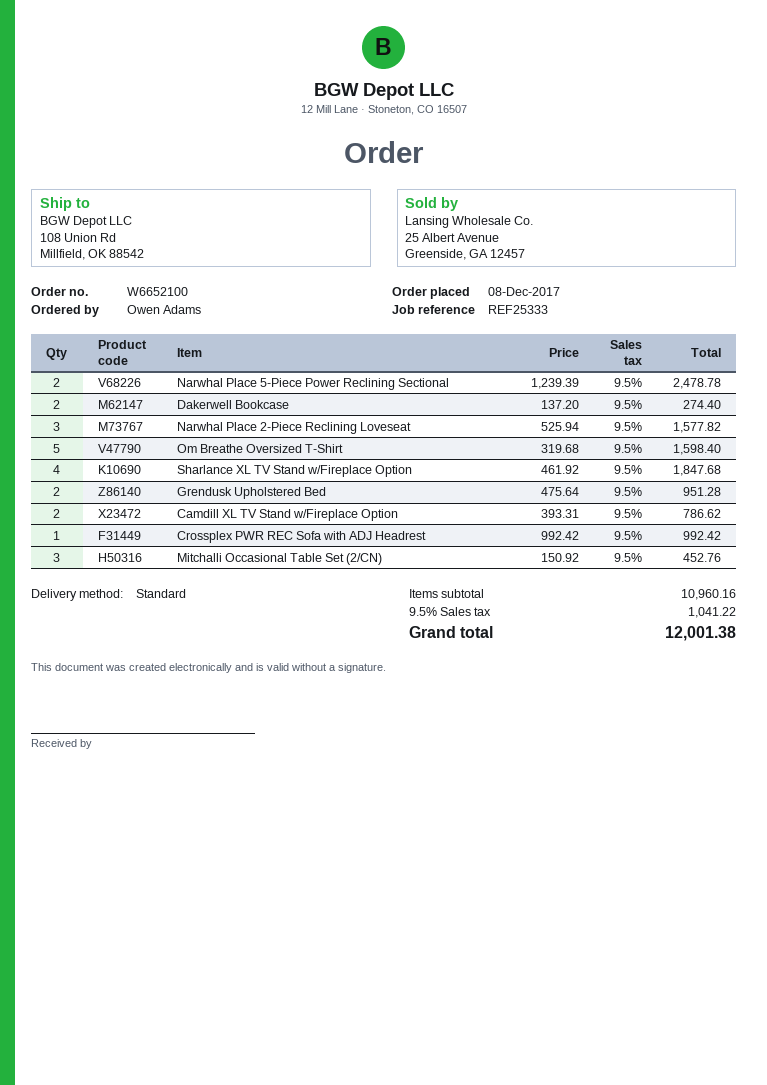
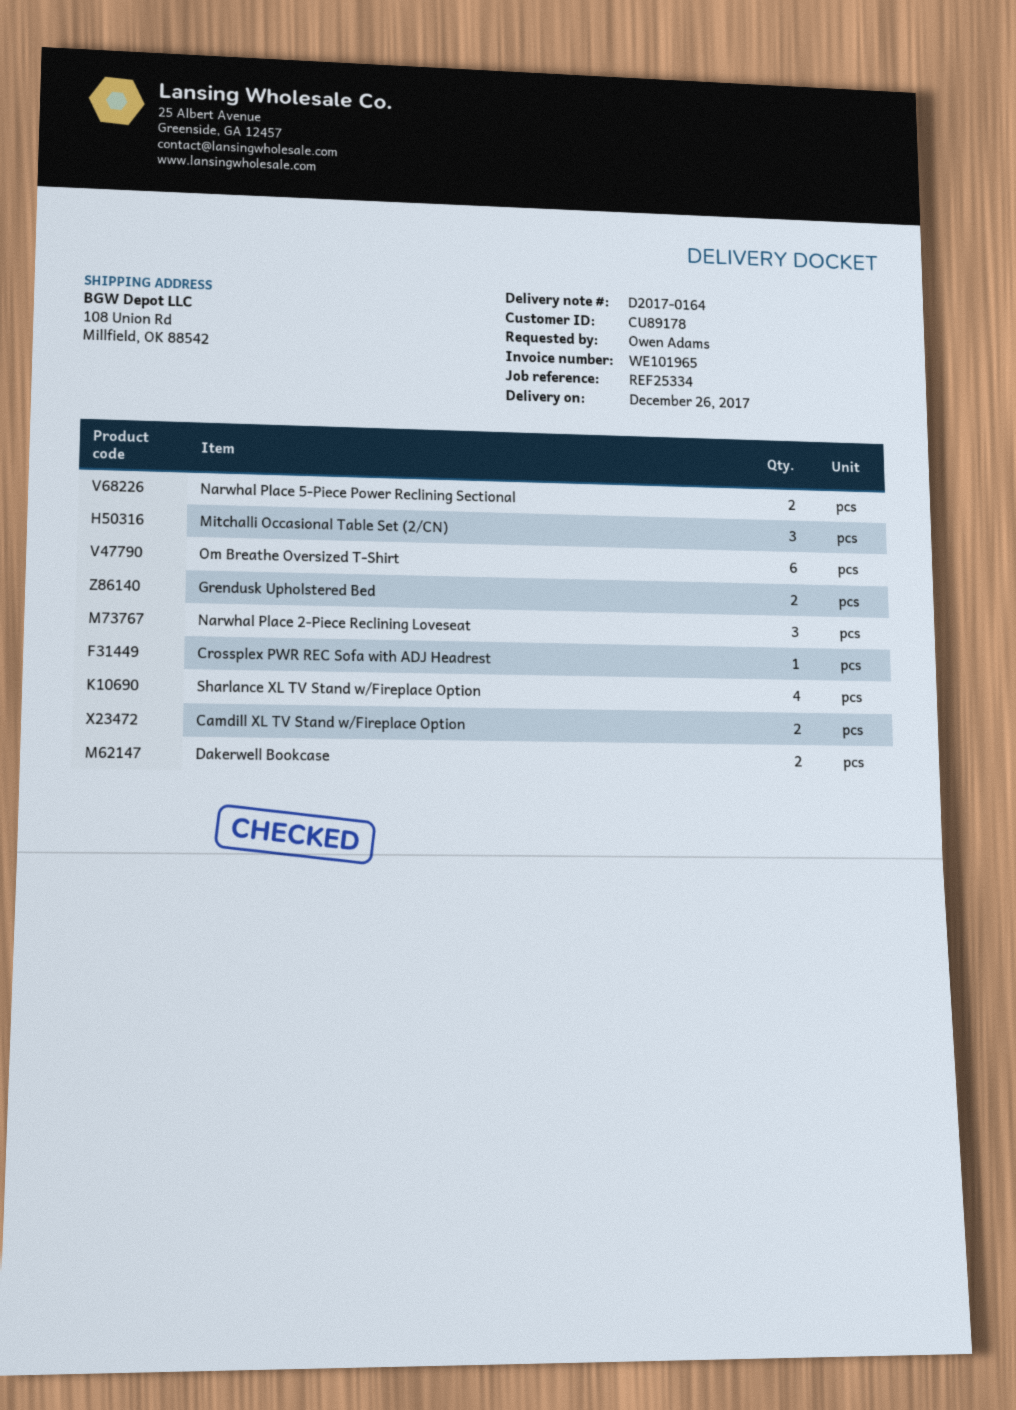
reference: REF25333 -> REF25334
Om Breathe Oversized T-Shirt: 5 -> 6

